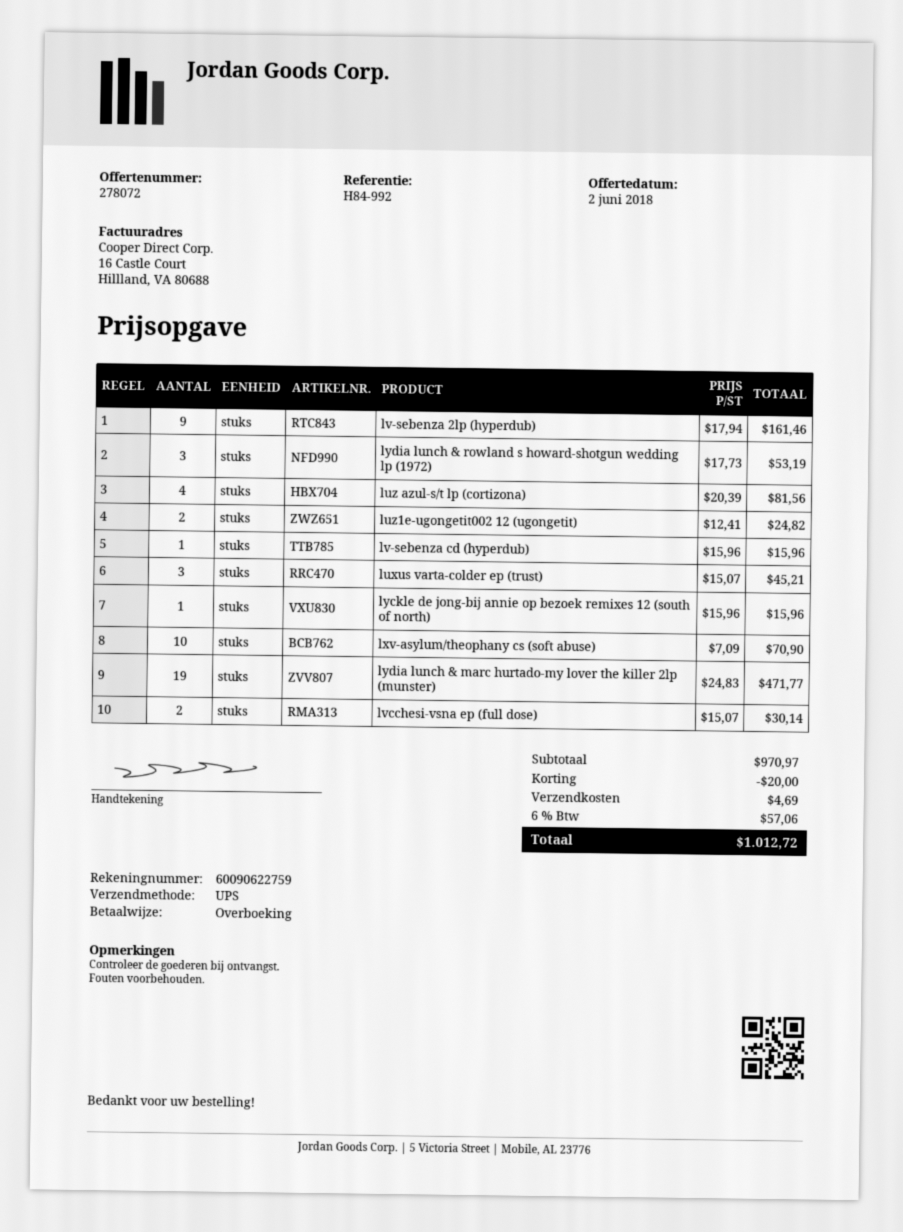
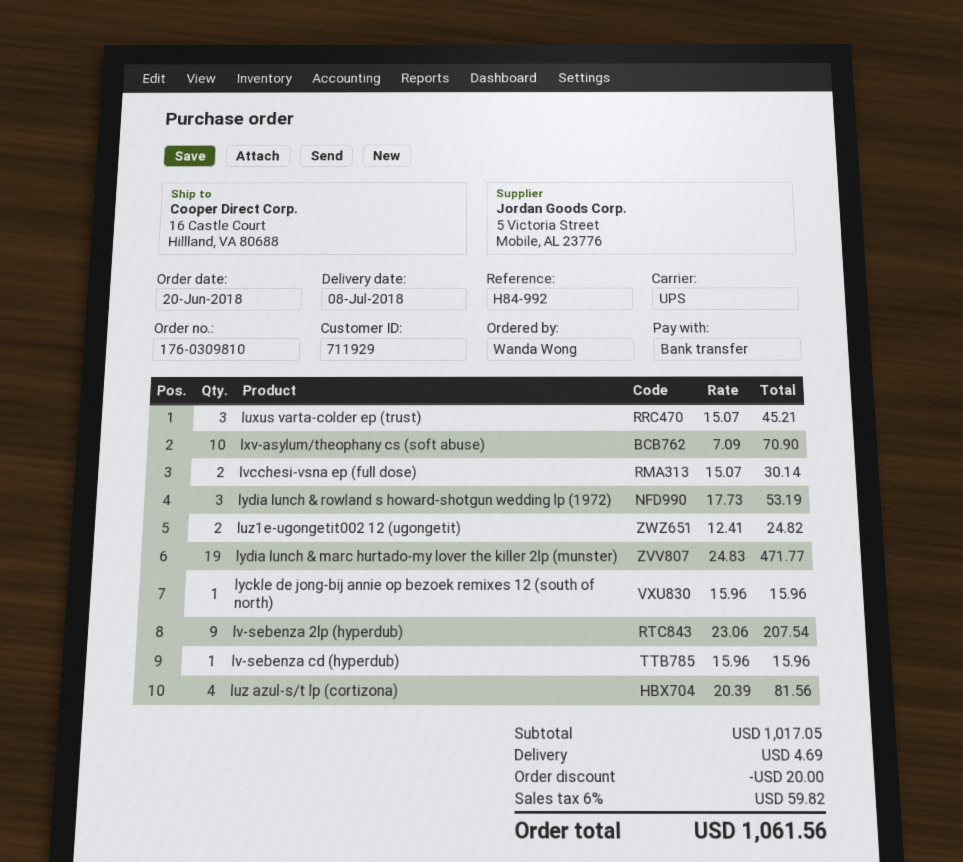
lv-sebenza 2lp (hyperdub): 9 x 17.94 = 161.46 -> 9 x 23.06 = 207.54
subtotal: 970.97 -> 1017.05
tax: 6% = 57.06 -> 6% = 59.82
total: 1012.72 -> 1061.56

